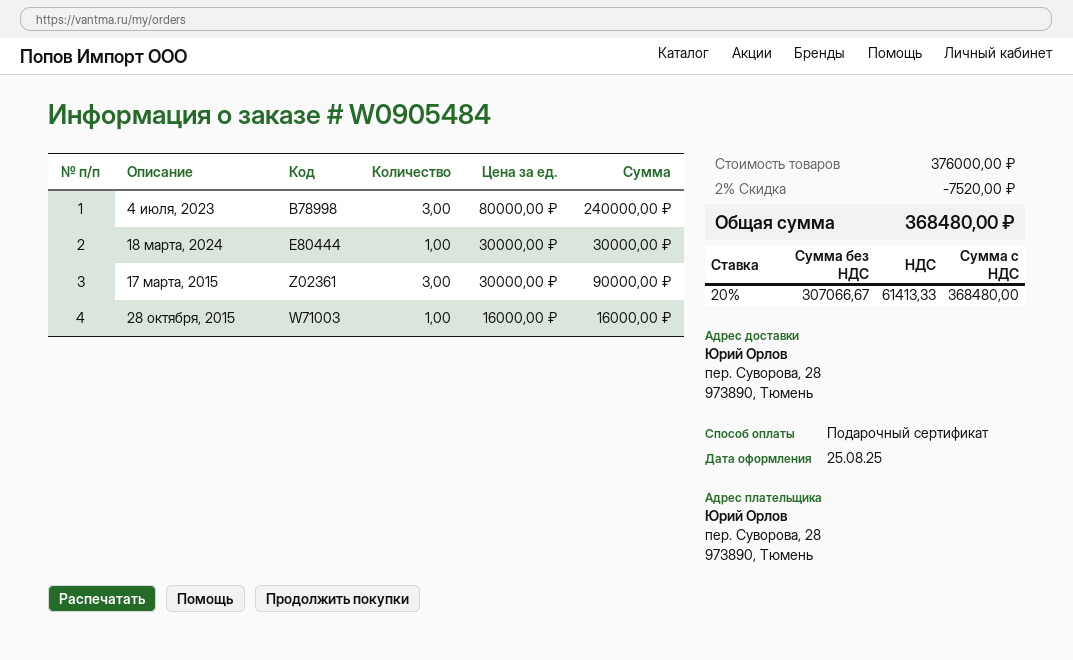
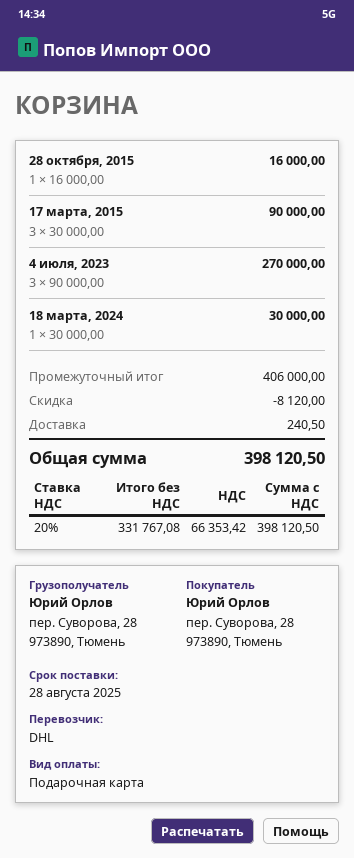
4 июля, 2023: 3 x 80000.00 = 240000.00 -> 3 x 90000.00 = 270000.00
subtotal: 376000.00 -> 406000.00
discount: 7520.00 -> 8120.00
shipping: none -> 240.50
net: 307066.67 -> 331767.08
tax: 20% = 61413.33 -> 20% = 66353.42
total: 368480.00 -> 398120.50

